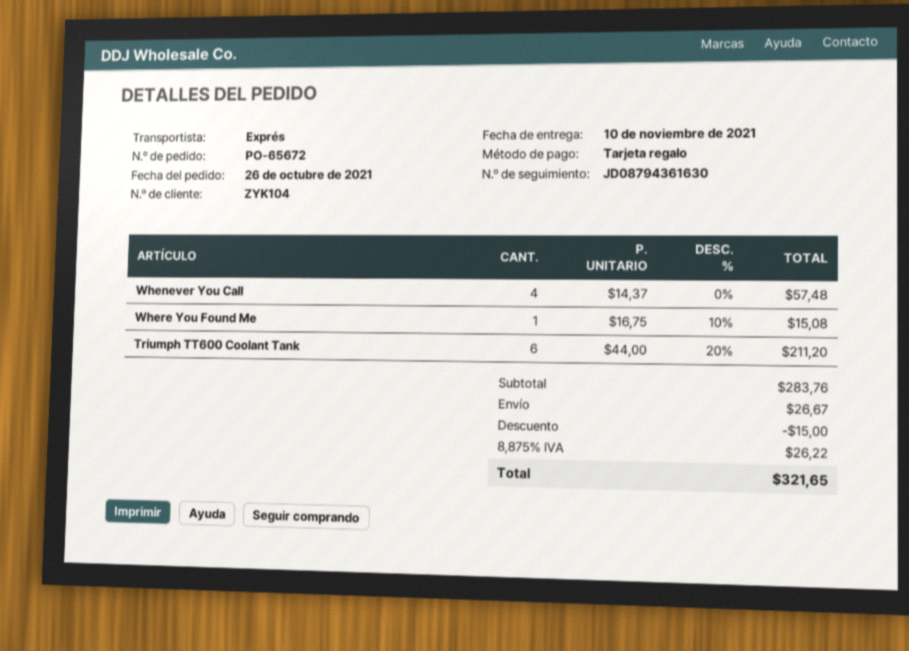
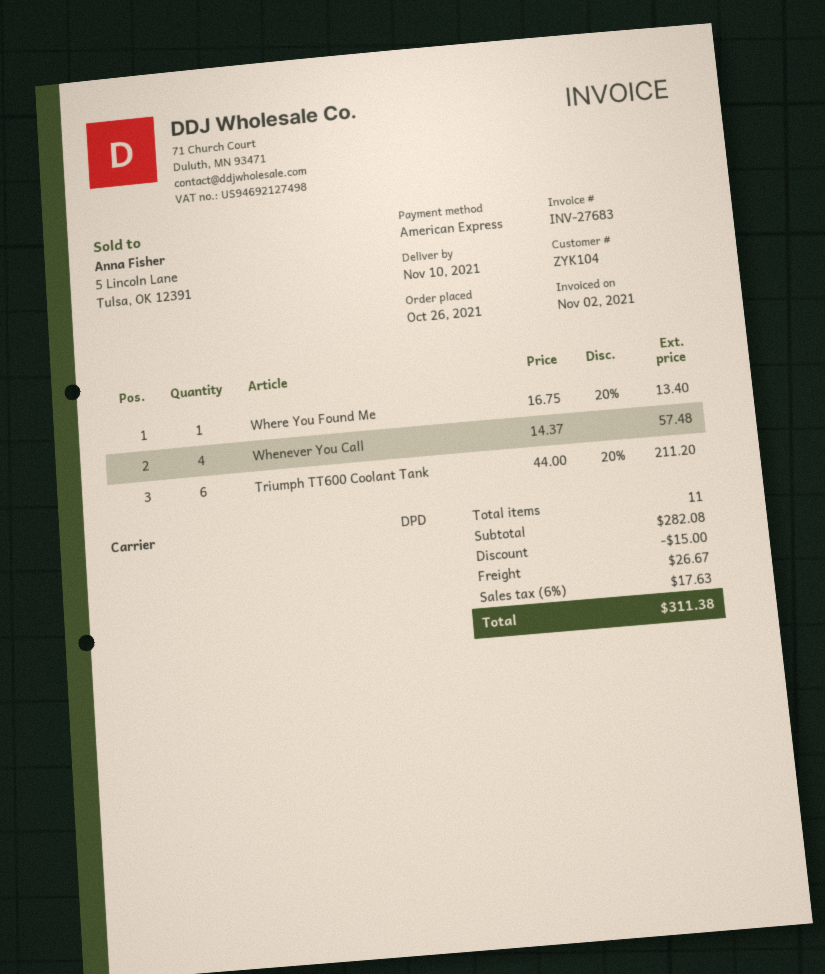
payment method: gift card -> American Express
shipping method: express -> DPD
Where You Found Me: 1 x 16.75 - 10% = 15.08 -> 1 x 16.75 - 20% = 13.40
subtotal: 283.76 -> 282.08
tax: 8.875% = 26.22 -> 6% = 17.63
total: 321.65 -> 311.38

